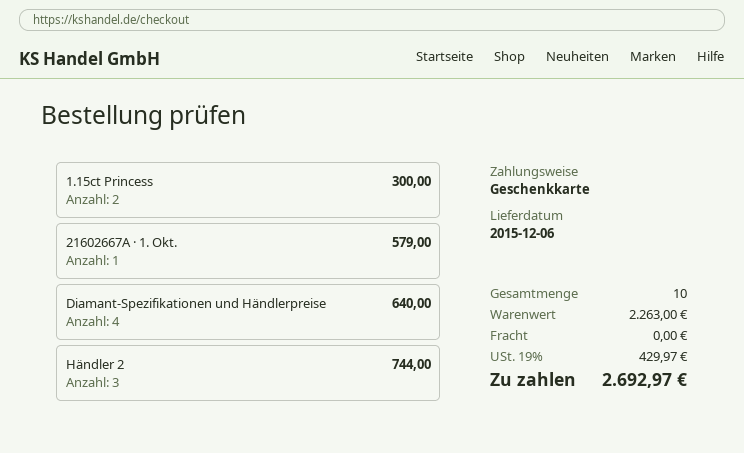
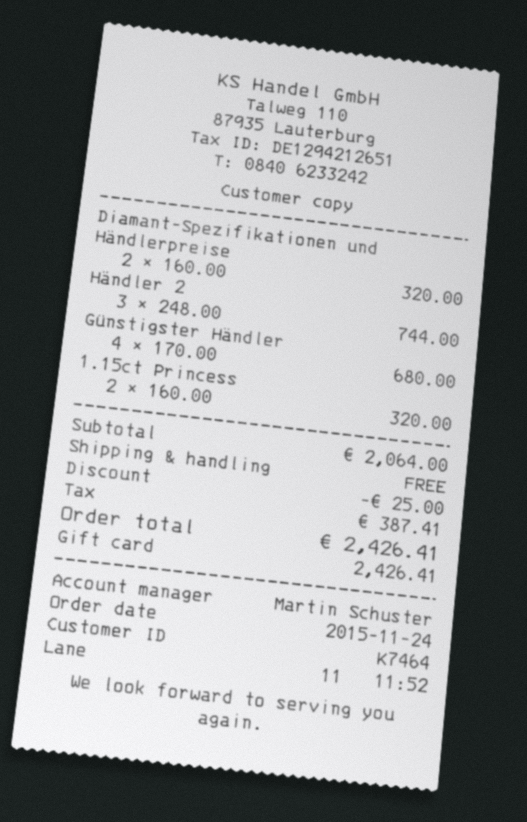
1.15ct Princess: 2 for 300.00 -> 2 for 320.00
21602667A · 1. Okt.: 1 for 579.00 -> none
Diamant-Spezifikationen und Händlerpreise: 4 for 640.00 -> 2 for 320.00
Günstigster Händler: none -> 4 for 680.00
subtotal: 2263.00 -> 2064.00
discount: none -> 25.00
tax: 429.97 -> 387.41
total: 2692.97 -> 2426.41

